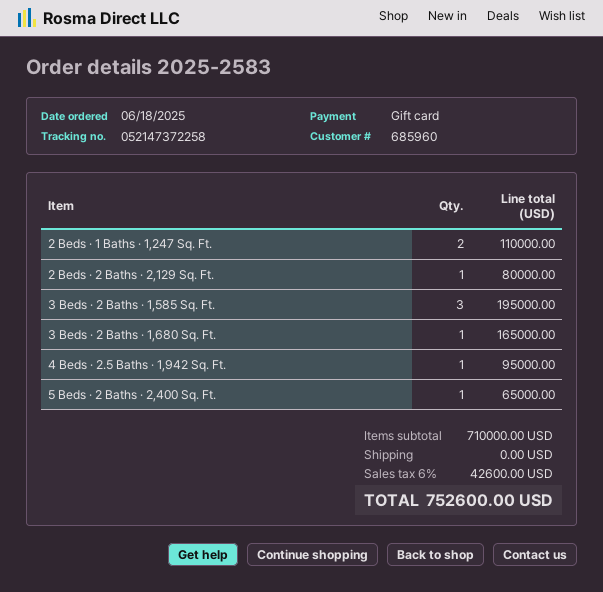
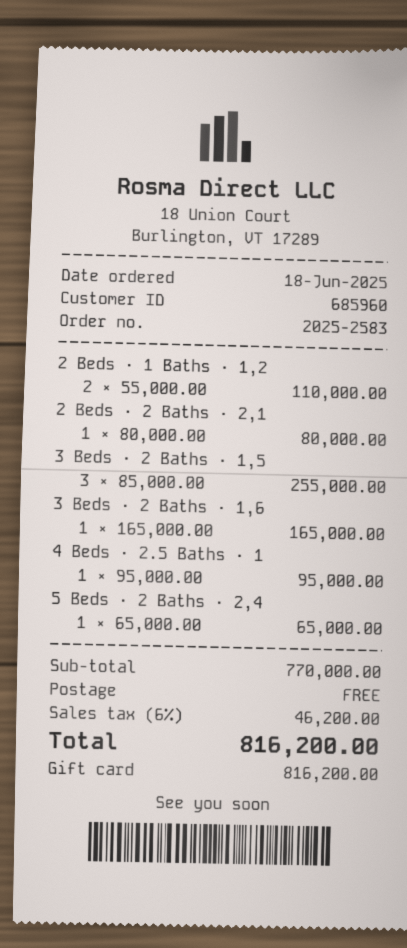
3 Beds · 2 Baths · 1,585 Sq. Ft.: 3 for 195000.00 -> 3 for 255000.00
subtotal: 710000.00 -> 770000.00
tax: 6% = 42600.00 -> 6% = 46200.00
total: 752600.00 -> 816200.00

